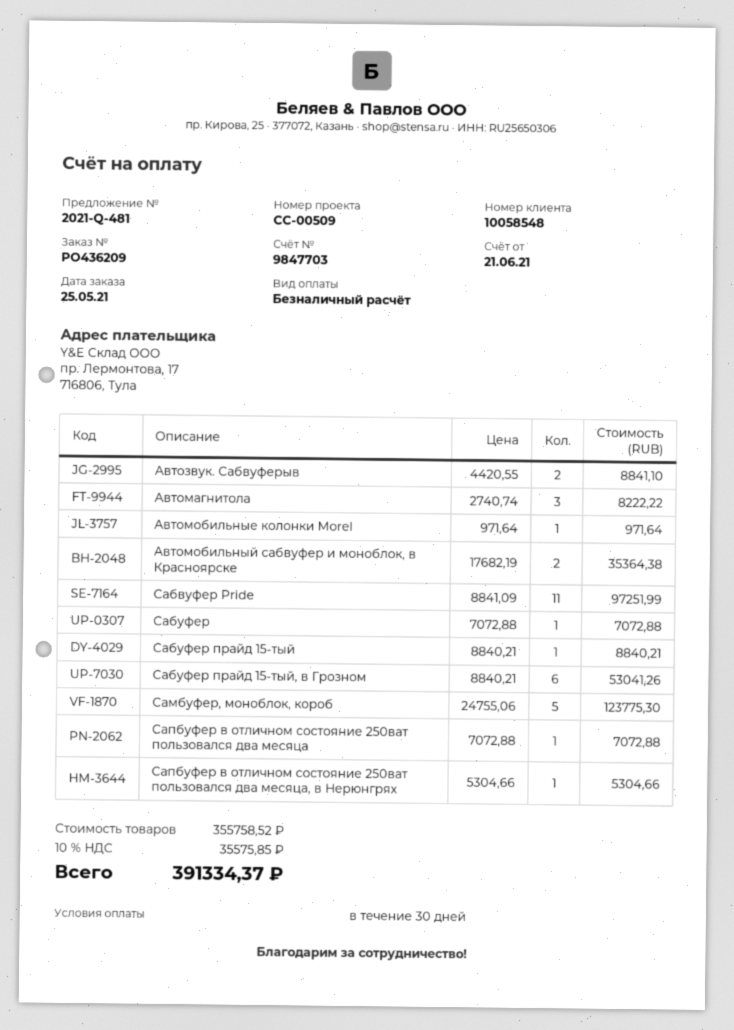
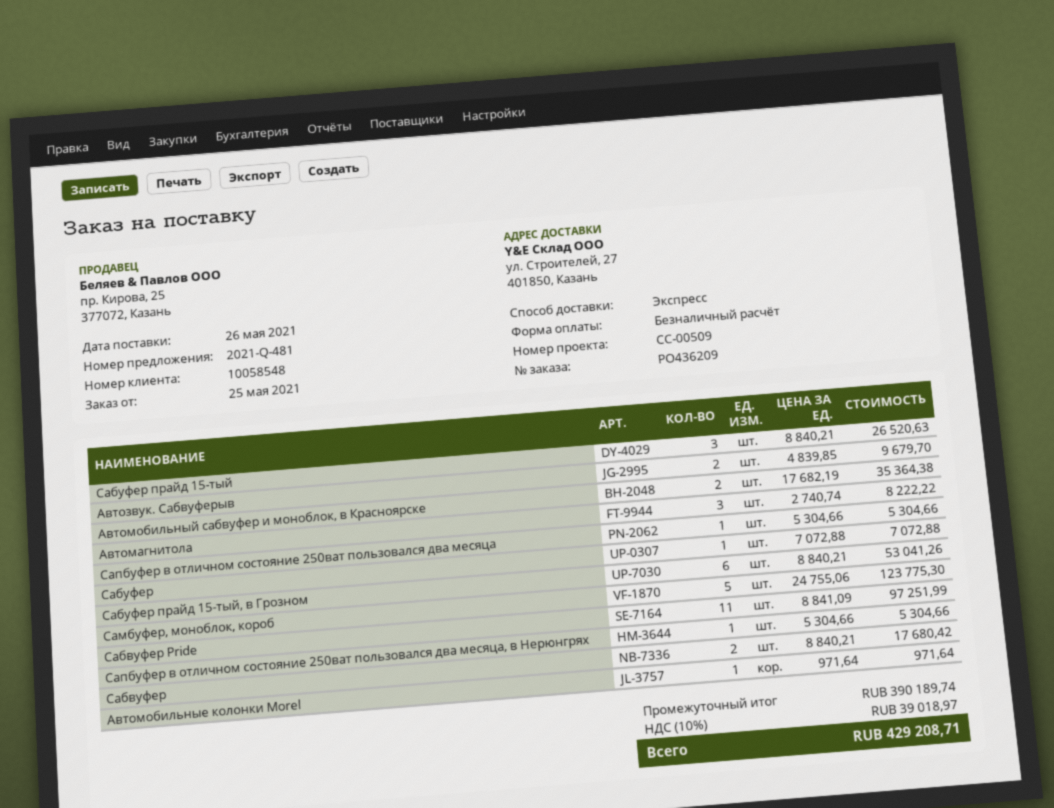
Автозвук. Сабвуферыв: 2 x 4420.55 = 8841.10 -> 2 x 4839.85 = 9679.70
Сабуфер прайд 15-тый: 1 x 8840.21 = 8840.21 -> 3 x 8840.21 = 26520.63
Сапбуфер в отличном состояние 250ват пользовался два месяца: 1 x 7072.88 = 7072.88 -> 1 x 5304.66 = 5304.66
Сабвуфер: none -> 2 x 8840.21 = 17680.42
subtotal: 355758.52 -> 390189.74
tax: 10% = 35575.85 -> 10% = 39018.97
total: 391334.37 -> 429208.71

